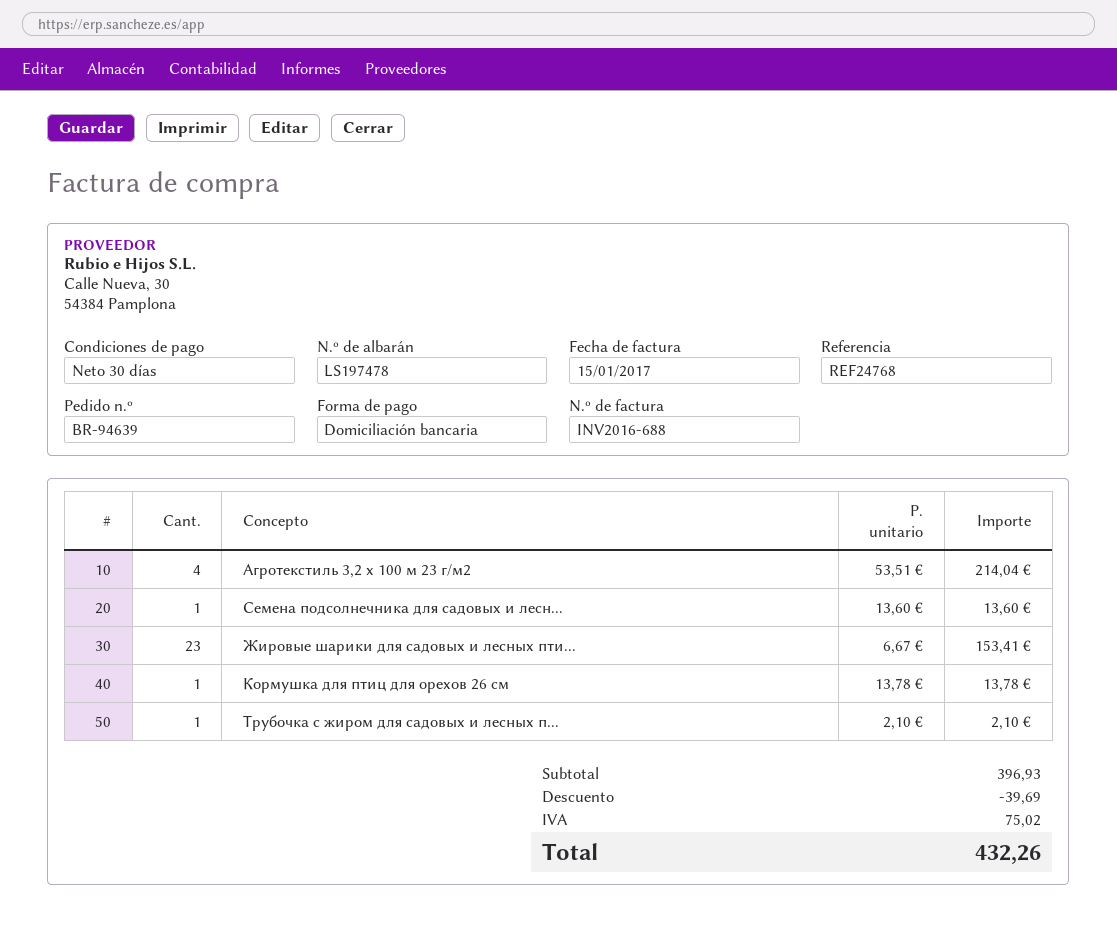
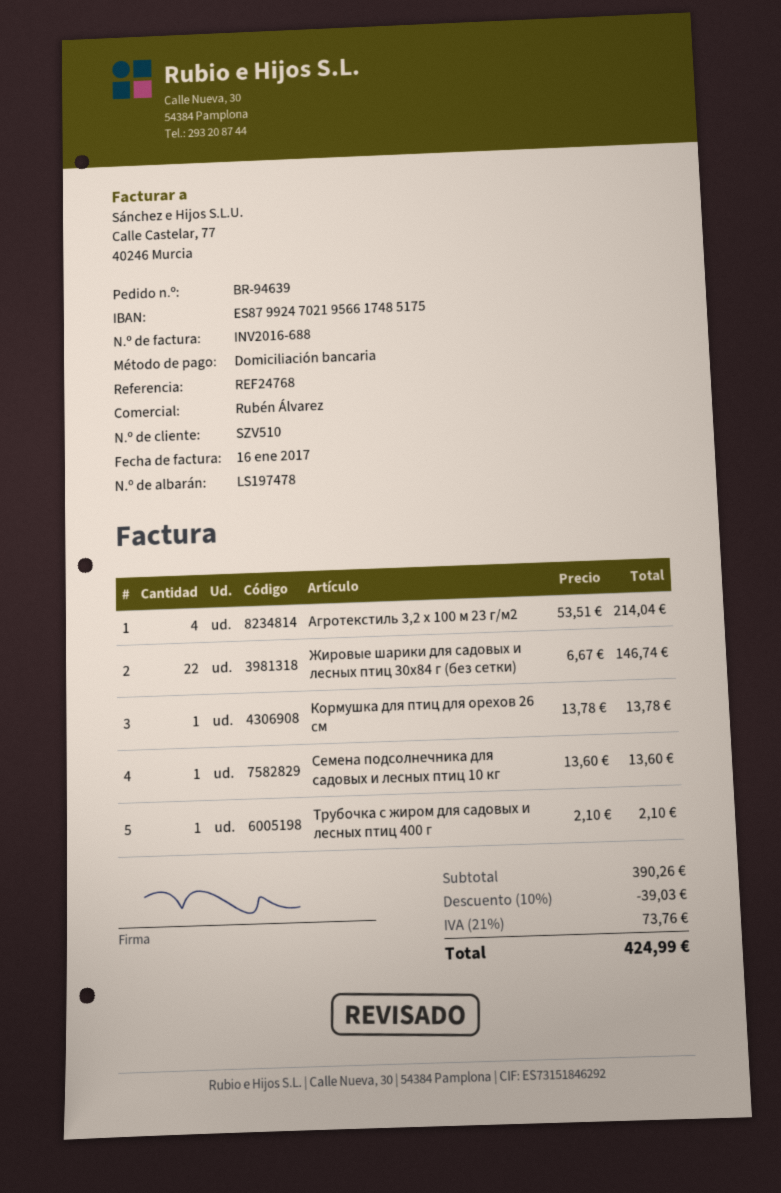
invoice date: 2017-01-15 -> 2017-01-16
Жировые шарики для садовых и лесных пти...: 23 x 6.67 = 153.41 -> 22 x 6.67 = 146.74
subtotal: 396.93 -> 390.26
discount: 39.69 -> 39.03
tax: 75.02 -> 73.76
total: 432.26 -> 424.99

